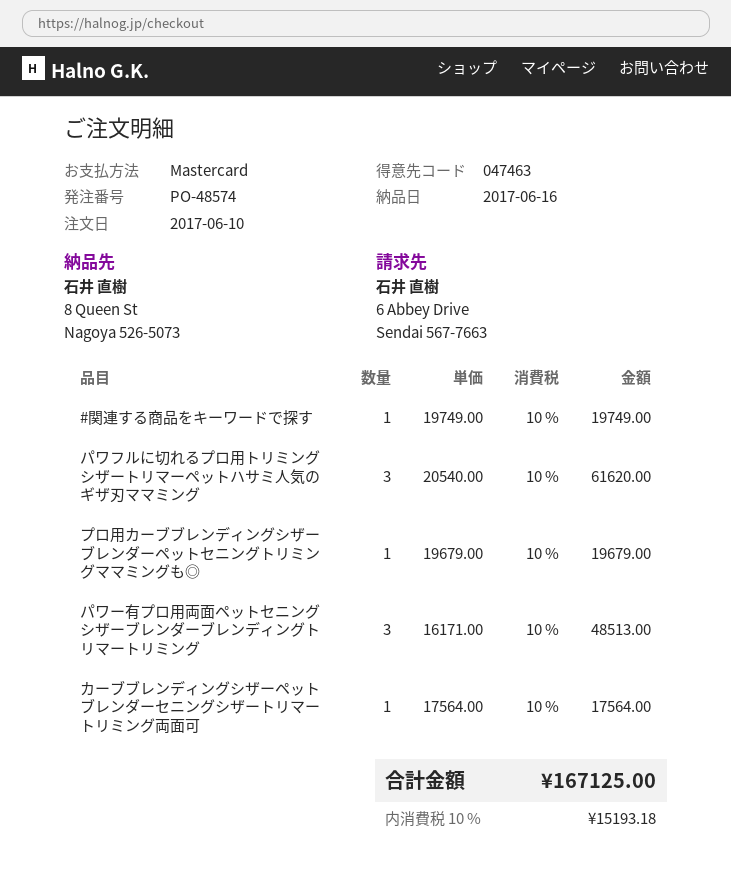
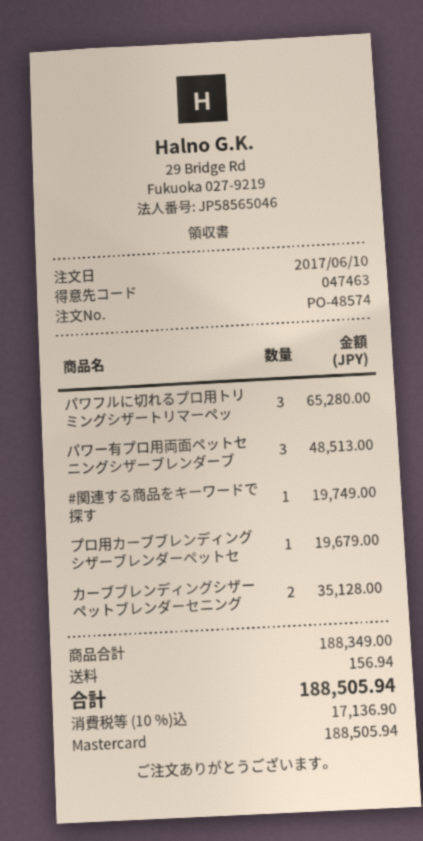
パワフルに切れるプロ用トリミングシザートリマーペットハサミ人気のギザ刃ママミング: 3 for 61620.00 -> 3 for 65280.00
カーブブレンディングシザーペットブレンダーセニングシザートリマートリミング両面可: 1 for 17564.00 -> 2 for 35128.00
shipping: none -> 156.94
tax: 10% = 15193.18 -> 10% = 17136.90
total: 167125.00 -> 188505.94

